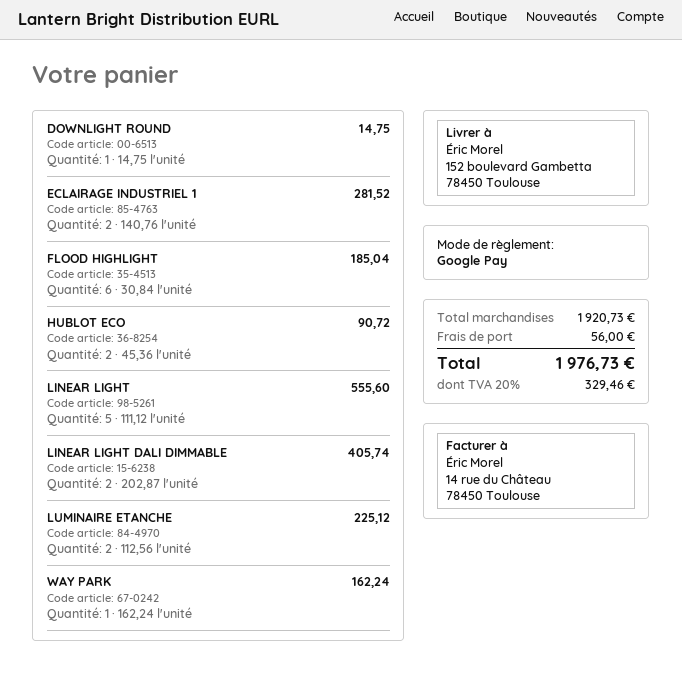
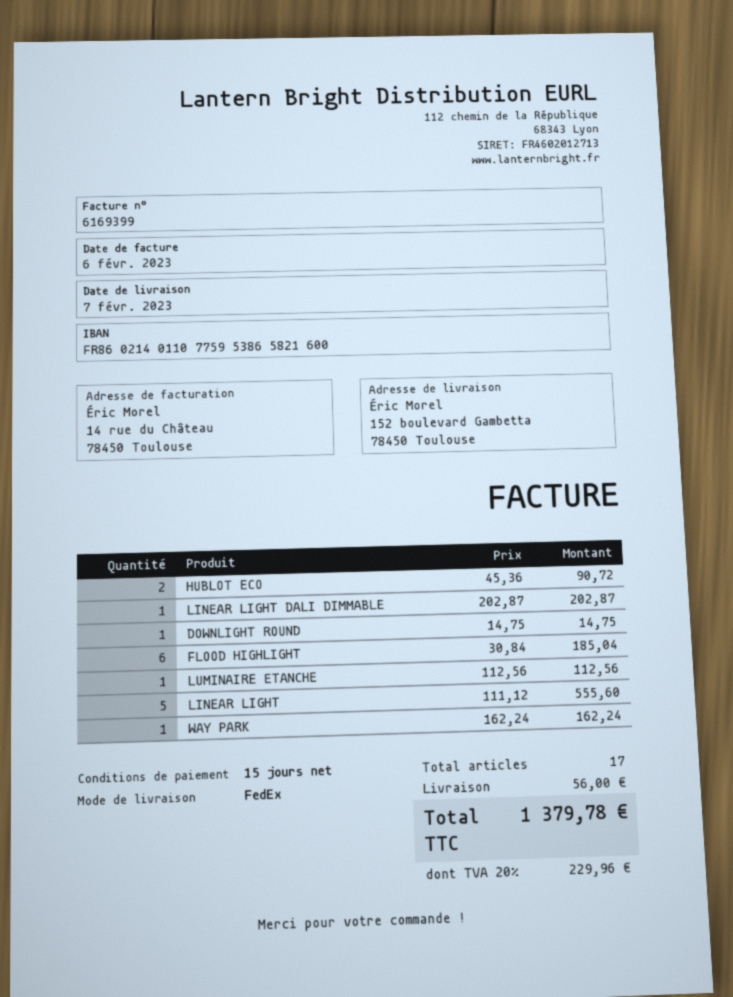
ECLAIRAGE INDUSTRIEL 1: 2 x 140.76 = 281.52 -> none
LINEAR LIGHT DALI DIMMABLE: 2 x 202.87 = 405.74 -> 1 x 202.87 = 202.87
LUMINAIRE ETANCHE: 2 x 112.56 = 225.12 -> 1 x 112.56 = 112.56
tax: 20% = 329.46 -> 20% = 229.96
total: 1976.73 -> 1379.78

